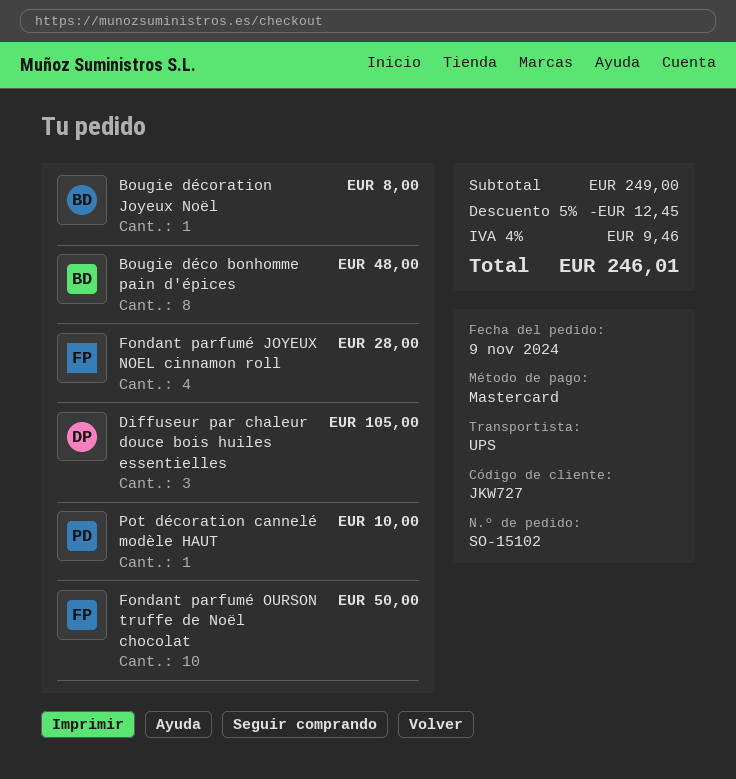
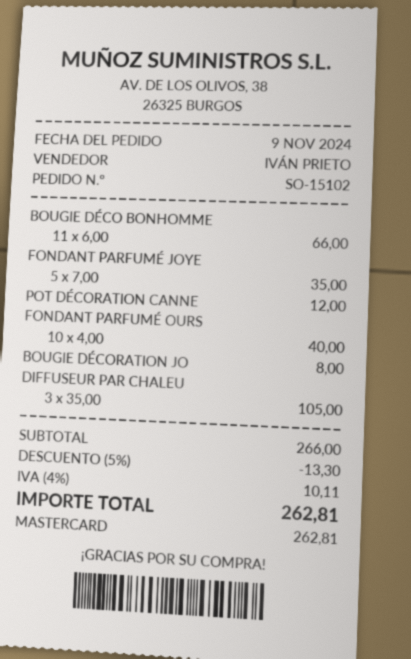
Bougie déco bonhomme pain d'épices: 8 for 48.00 -> 11 for 66.00
Fondant parfumé JOYEUX NOEL cinnamon roll: 4 for 28.00 -> 5 for 35.00
Pot décoration cannelé modèle HAUT: 1 for 10.00 -> 1 for 12.00
Fondant parfumé OURSON truffe de Noël chocolat: 10 for 50.00 -> 10 for 40.00
subtotal: 249.00 -> 266.00
discount: 5% = 12.45 -> 5% = 13.30
tax: 4% = 9.46 -> 4% = 10.11
total: 246.01 -> 262.81

